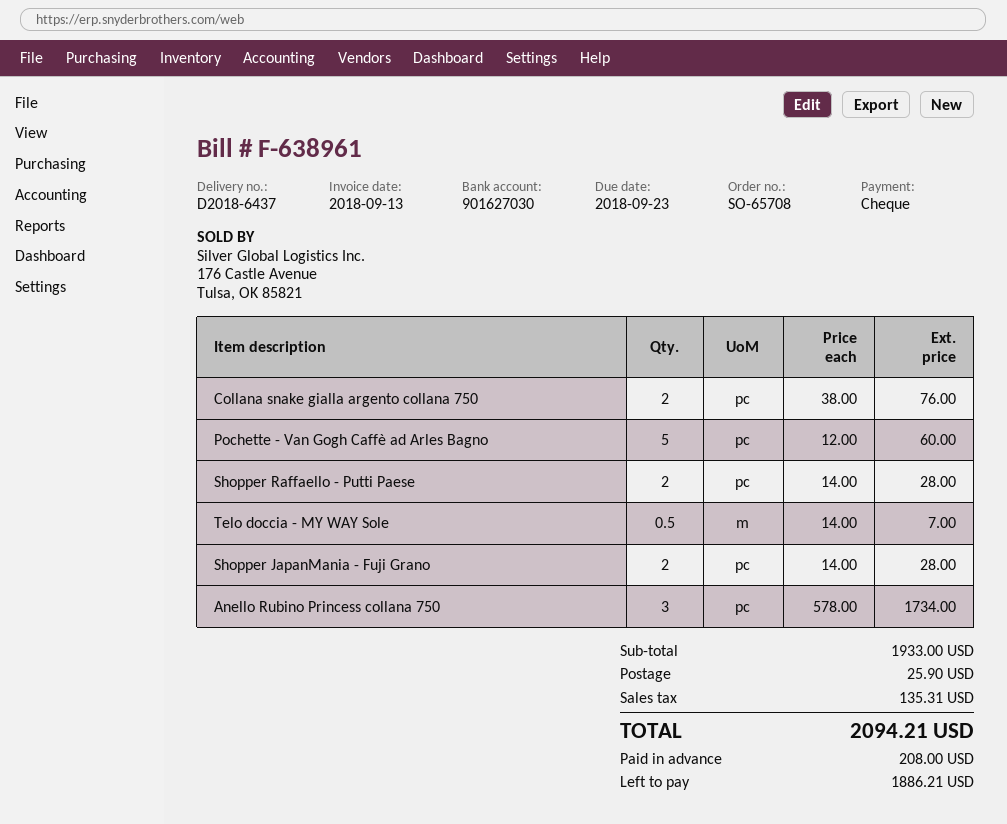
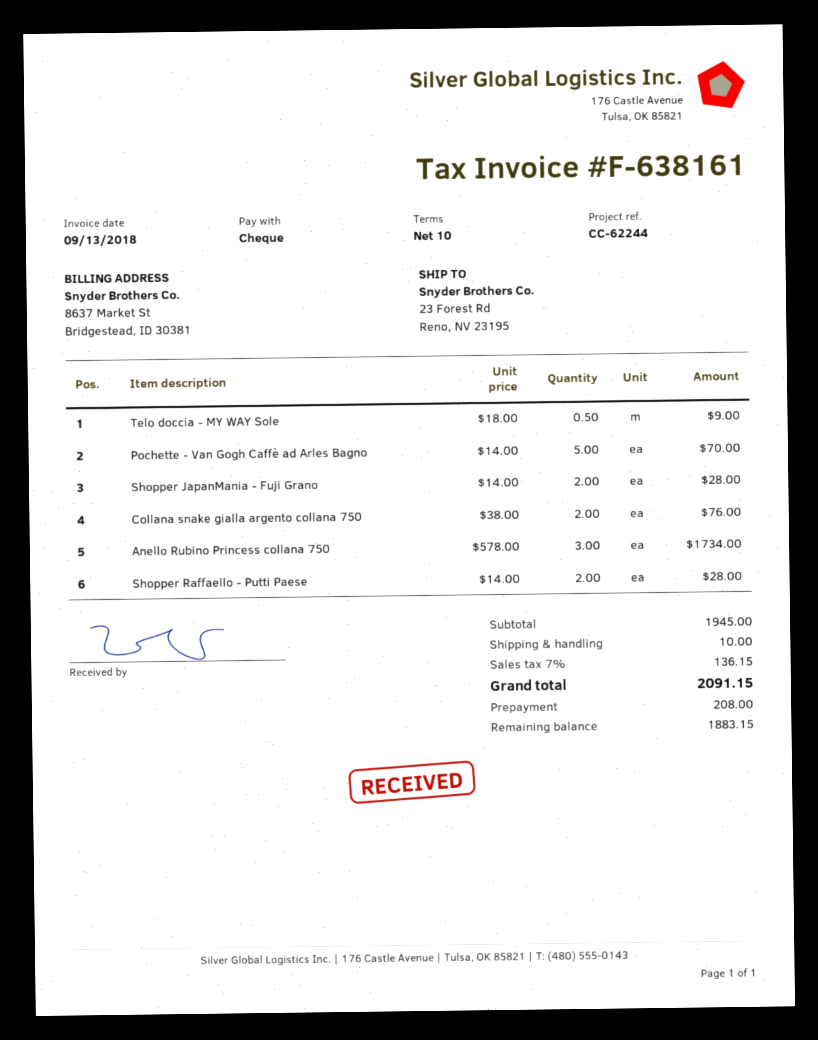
invoice number: F-638961 -> F-638161
Pochette - Van Gogh Caffè ad Arles Bagno: 5 x 12.00 = 60.00 -> 5 x 14.00 = 70.00
Telo doccia - MY WAY Sole: 0.5 x 14.00 = 7.00 -> 0.5 x 18.00 = 9.00
subtotal: 1933.00 -> 1945.00
shipping: 25.90 -> 10.00
tax: 135.31 -> 136.15
total: 2094.21 -> 2091.15
balance: 1886.21 -> 1883.15

